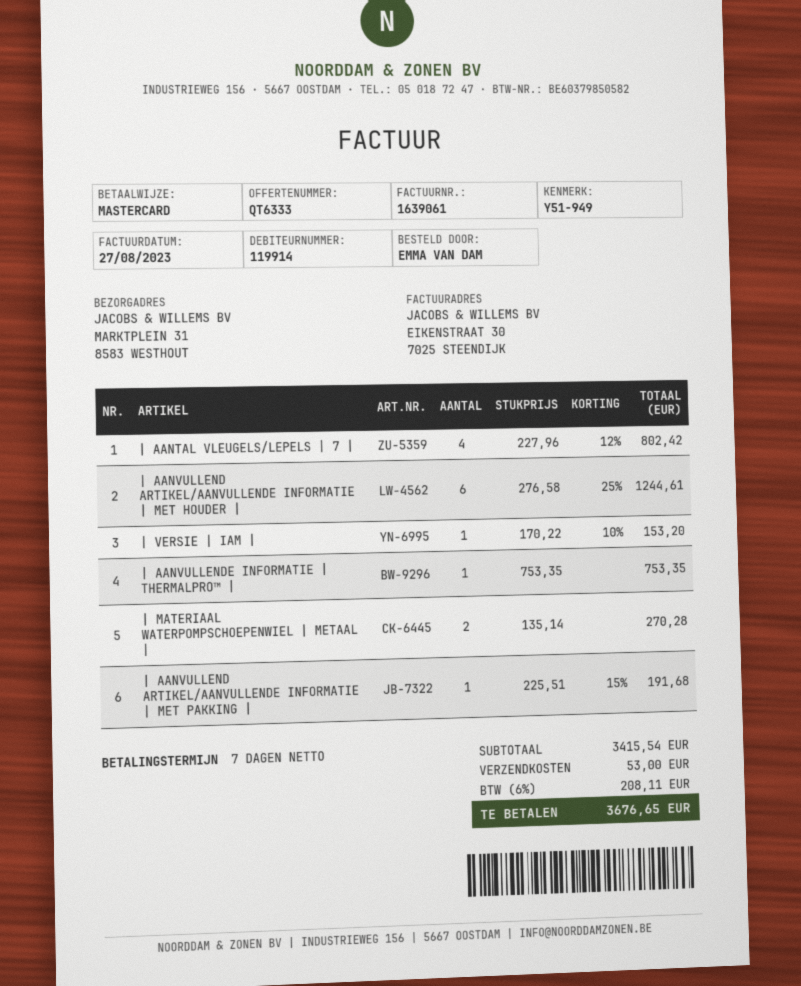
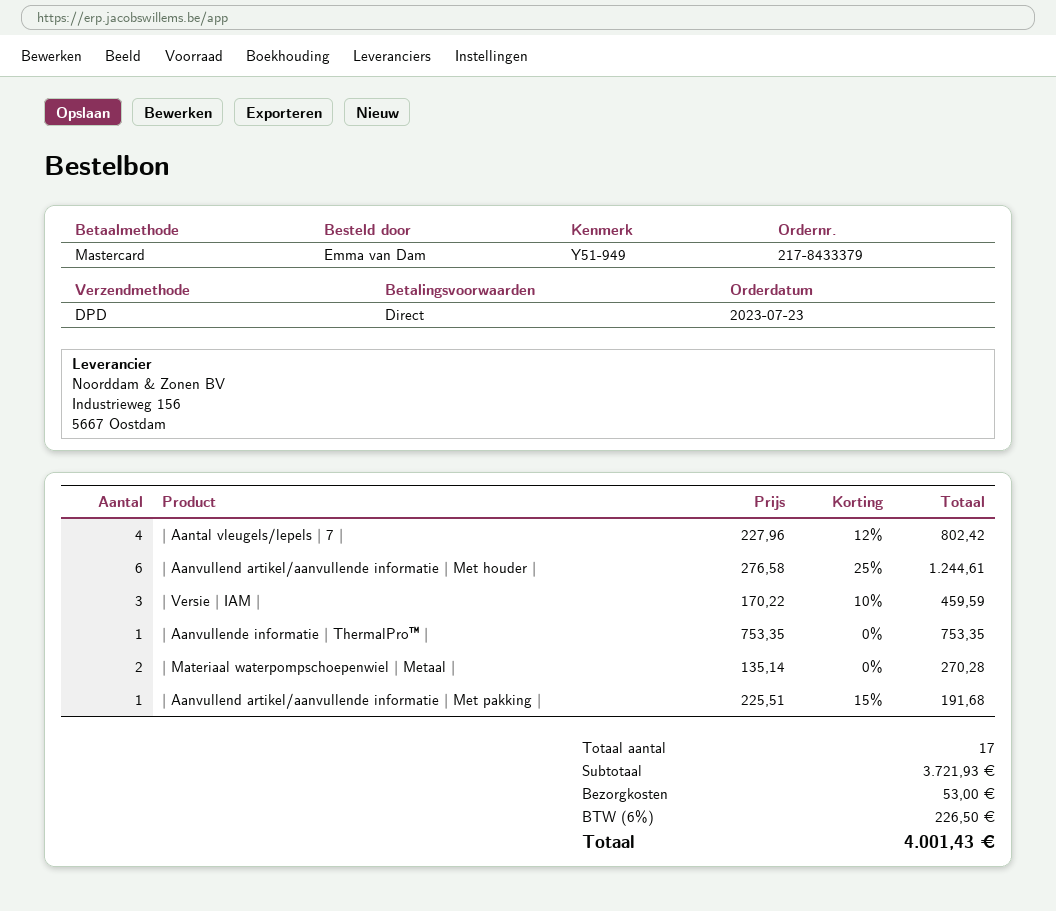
payment terms: 7 days -> on receipt
| VERSIE | IAM |: 1 x 170.22 - 10% = 153.20 -> 3 x 170.22 - 10% = 459.59
subtotal: 3415.54 -> 3721.93
tax: 6% = 208.11 -> 6% = 226.50
total: 3676.65 -> 4001.43

